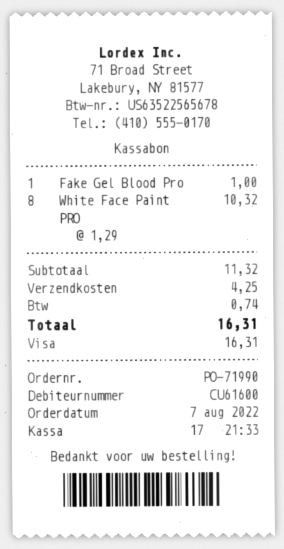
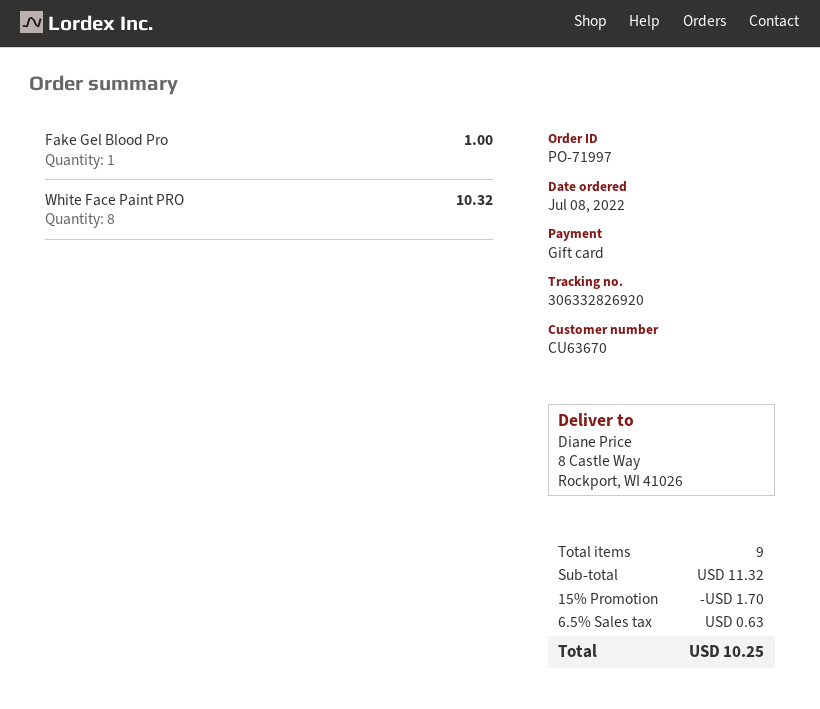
order number: PO-71990 -> PO-71997
order date: 2022-08-07 -> 2022-07-08
customer number: CU61600 -> CU63670
payment method: Visa -> gift card
discount: none -> 15% = 1.70
shipping: 4.25 -> none
tax: 0.74 -> 0.63
total: 16.31 -> 10.25

